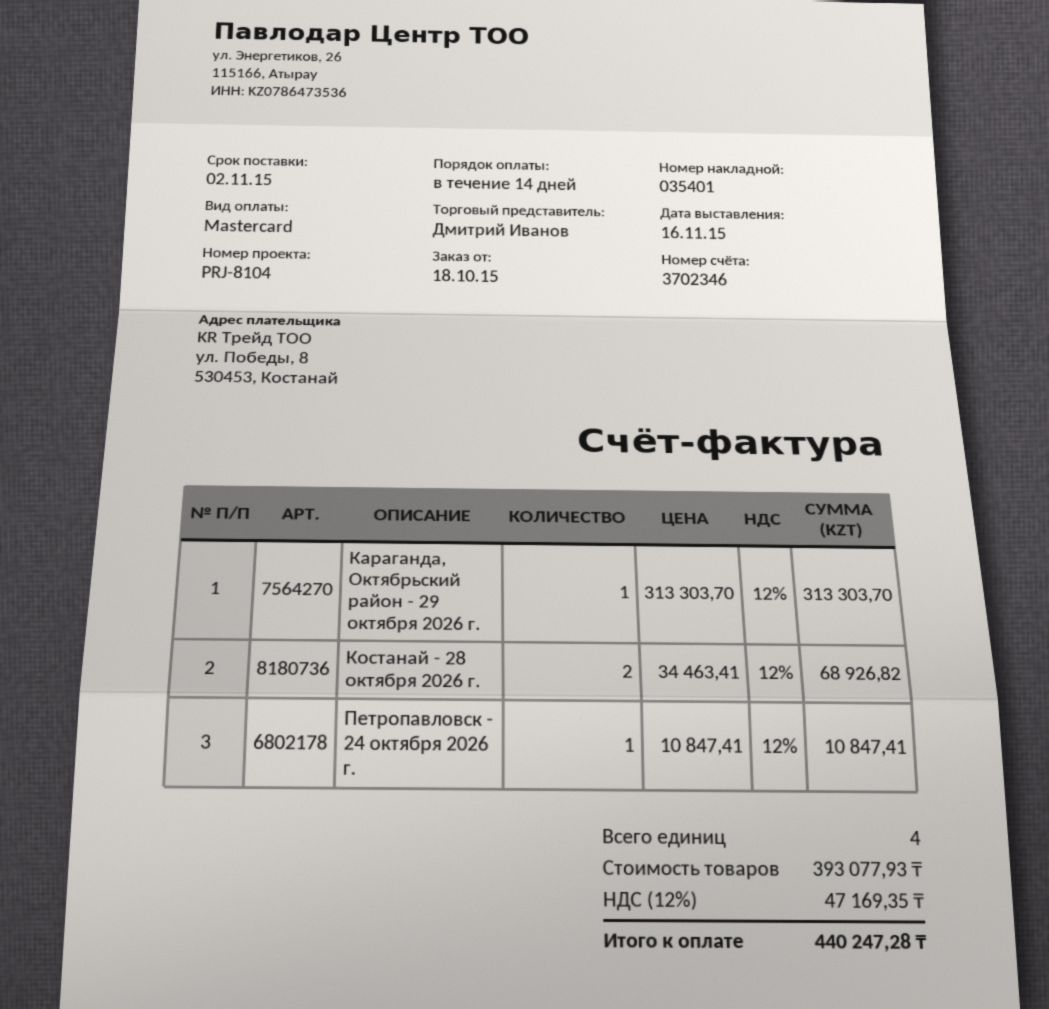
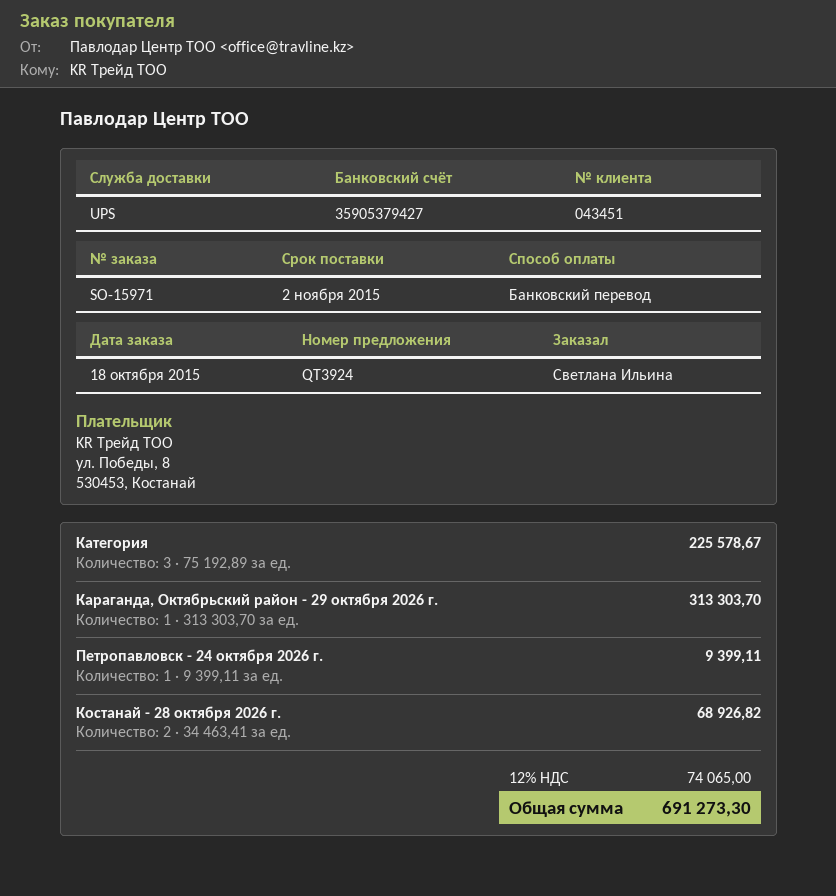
payment method: Mastercard -> bank transfer
Петропавловск - 24 октября 2026 г.: 1 x 10847.41 = 10847.41 -> 1 x 9399.11 = 9399.11
Категория: none -> 3 x 75192.89 = 225578.67
tax: 12% = 47169.35 -> 12% = 74065.00
total: 440247.28 -> 691273.30

